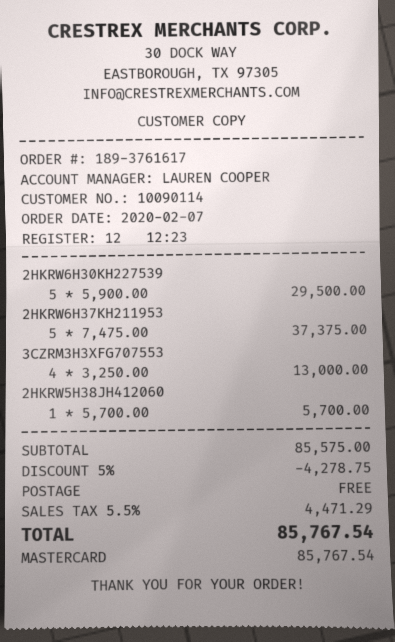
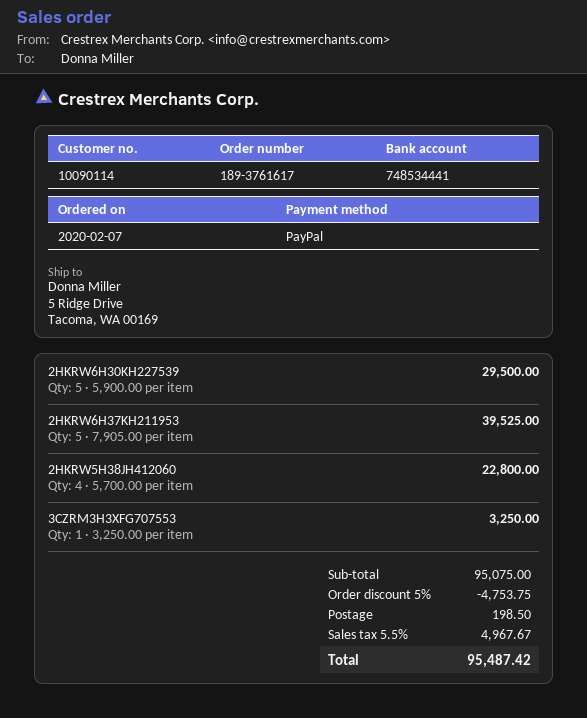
payment method: Mastercard -> PayPal
2HKRW6H37KH211953: 5 x 7475.00 = 37375.00 -> 5 x 7905.00 = 39525.00
3CZRM3H3XFG707553: 4 x 3250.00 = 13000.00 -> 1 x 3250.00 = 3250.00
2HKRW5H38JH412060: 1 x 5700.00 = 5700.00 -> 4 x 5700.00 = 22800.00
subtotal: 85575.00 -> 95075.00
discount: 5% = 4278.75 -> 5% = 4753.75
shipping: 0.00 -> 198.50
tax: 5.5% = 4471.29 -> 5.5% = 4967.67
total: 85767.54 -> 95487.42

